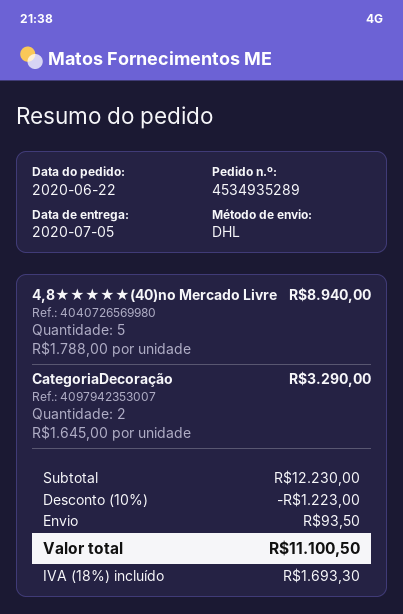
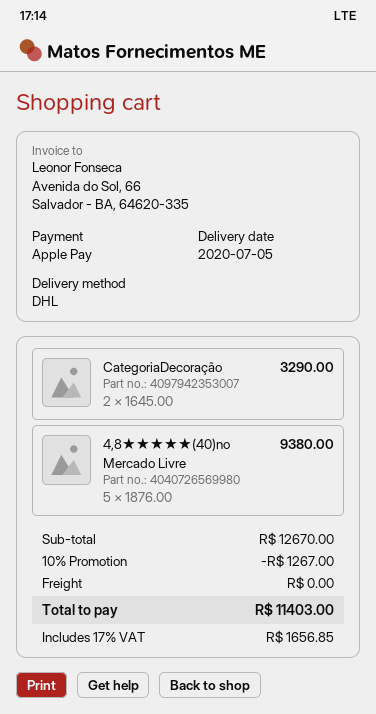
4,8★★★★★(40)no Mercado Livre: 5 x 1788.00 = 8940.00 -> 5 x 1876.00 = 9380.00
subtotal: 12230.00 -> 12670.00
discount: 10% = 1223.00 -> 10% = 1267.00
shipping: 93.50 -> 0.00
tax: 18% = 1693.30 -> 17% = 1656.85
total: 11100.50 -> 11403.00

